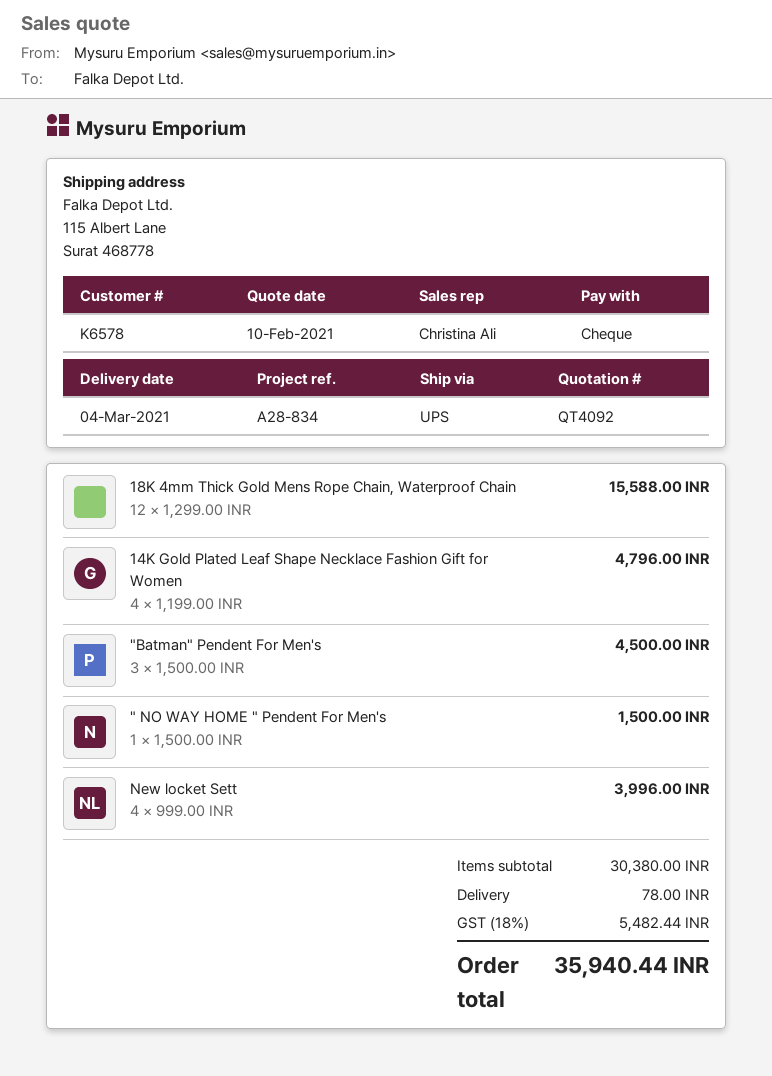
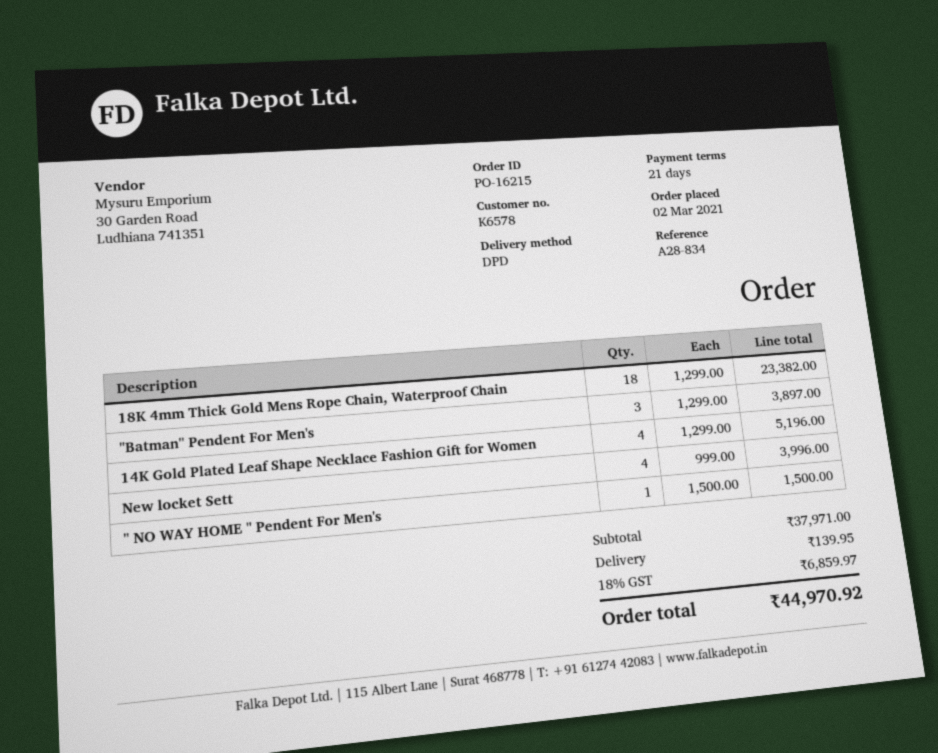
shipping method: UPS -> DPD
18K 4mm Thick Gold Mens Rope Chain, Waterproof Chain: 12 x 1299.00 = 15588.00 -> 18 x 1299.00 = 23382.00
14K Gold Plated Leaf Shape Necklace Fashion Gift for Women: 4 x 1199.00 = 4796.00 -> 4 x 1299.00 = 5196.00
"Batman" Pendent For Men's: 3 x 1500.00 = 4500.00 -> 3 x 1299.00 = 3897.00
subtotal: 30380.00 -> 37971.00
shipping: 78.00 -> 139.95
tax: 18% = 5482.44 -> 18% = 6859.97
total: 35940.44 -> 44970.92

